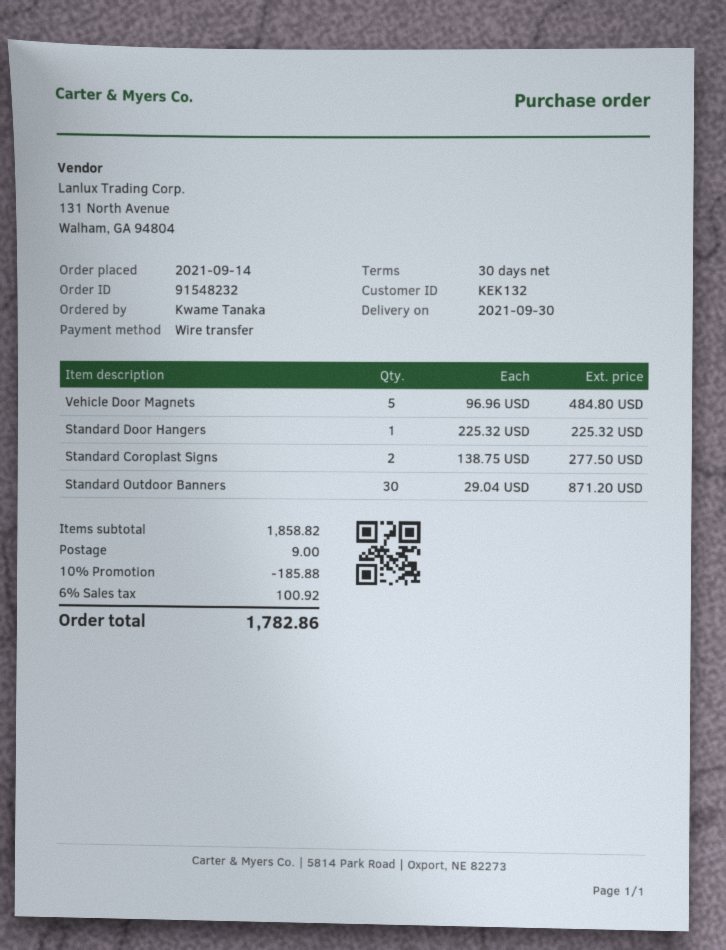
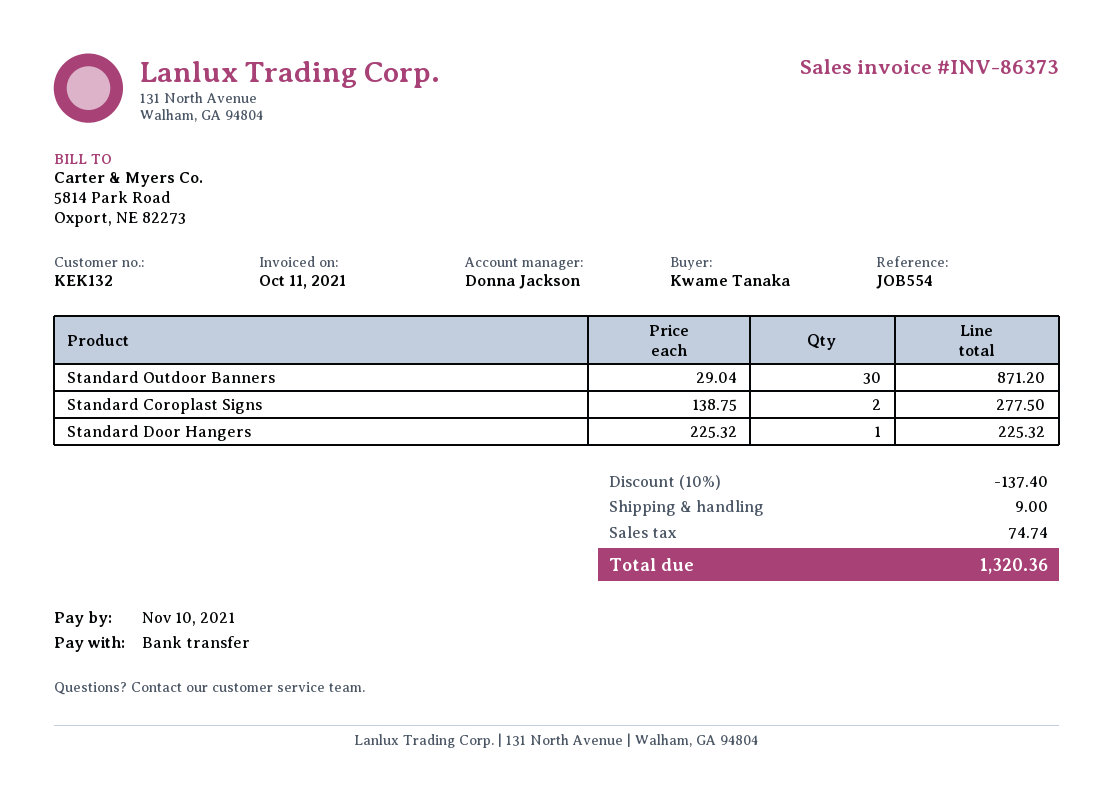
Vehicle Door Magnets: 5 x 96.96 = 484.80 -> none
discount: 10% = 185.88 -> 10% = 137.40
tax: 100.92 -> 74.74
total: 1782.86 -> 1320.36

